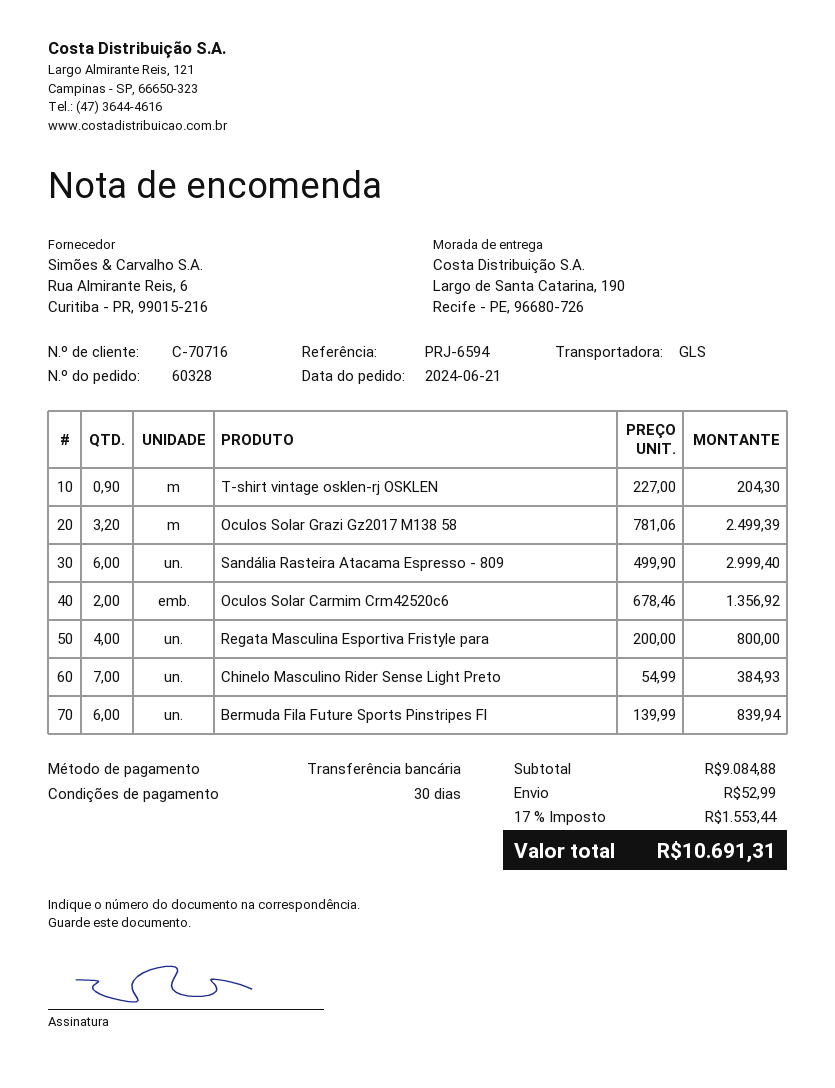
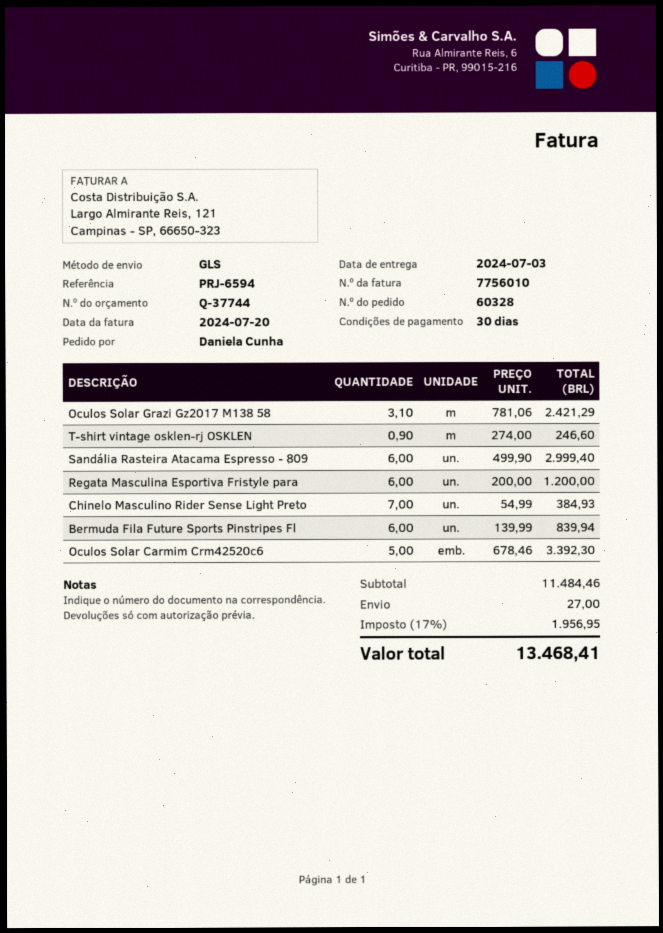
T-shirt vintage osklen-rj OSKLEN: 0.9 x 227.00 = 204.30 -> 0.9 x 274.00 = 246.60
Oculos Solar Grazi Gz2017 M138 58: 3.2 x 781.06 = 2499.39 -> 3.1 x 781.06 = 2421.29
Oculos Solar Carmim Crm42520c6: 2 x 678.46 = 1356.92 -> 5 x 678.46 = 3392.30
Regata Masculina Esportiva Fristyle para: 4 x 200.00 = 800.00 -> 6 x 200.00 = 1200.00
subtotal: 9084.88 -> 11484.46
shipping: 52.99 -> 27.00
tax: 17% = 1553.44 -> 17% = 1956.95
total: 10691.31 -> 13468.41

